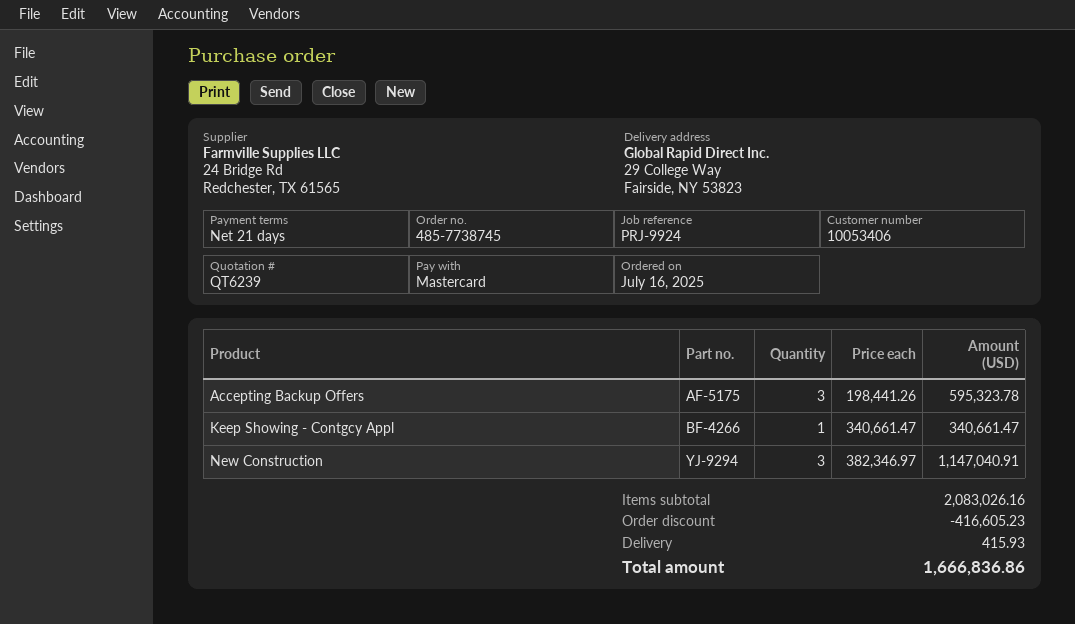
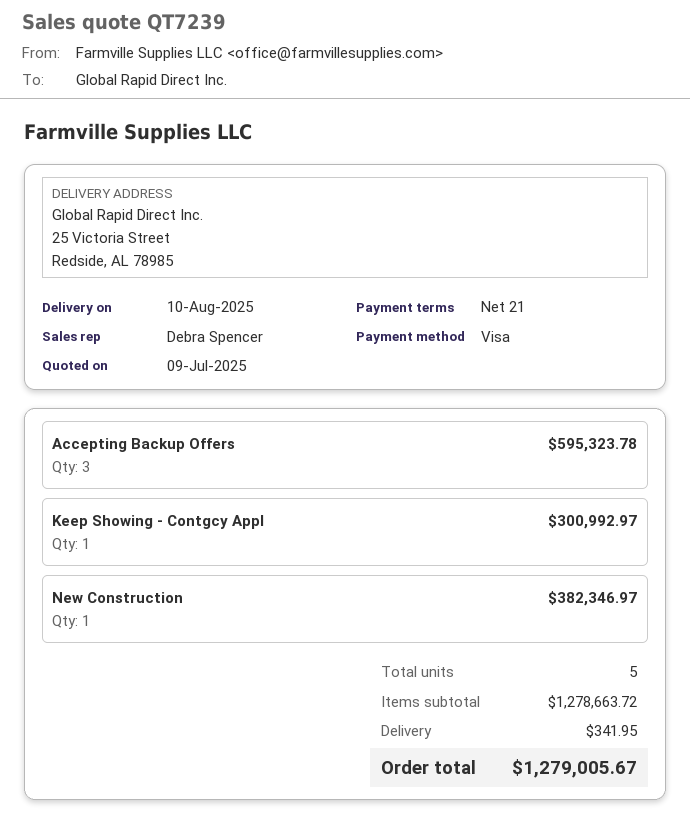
quote number: QT6239 -> QT7239
payment method: Mastercard -> Visa
ship to: 29 College Way, Fairside, NY 53823 -> 25 Victoria Street, Redside, AL 78985
Keep Showing - Contgcy Appl: 1 for 340661.47 -> 1 for 300992.97
New Construction: 3 for 1147040.91 -> 1 for 382346.97
subtotal: 2083026.16 -> 1278663.72
discount: 416605.23 -> none
shipping: 415.93 -> 341.95
total: 1666836.86 -> 1279005.67

